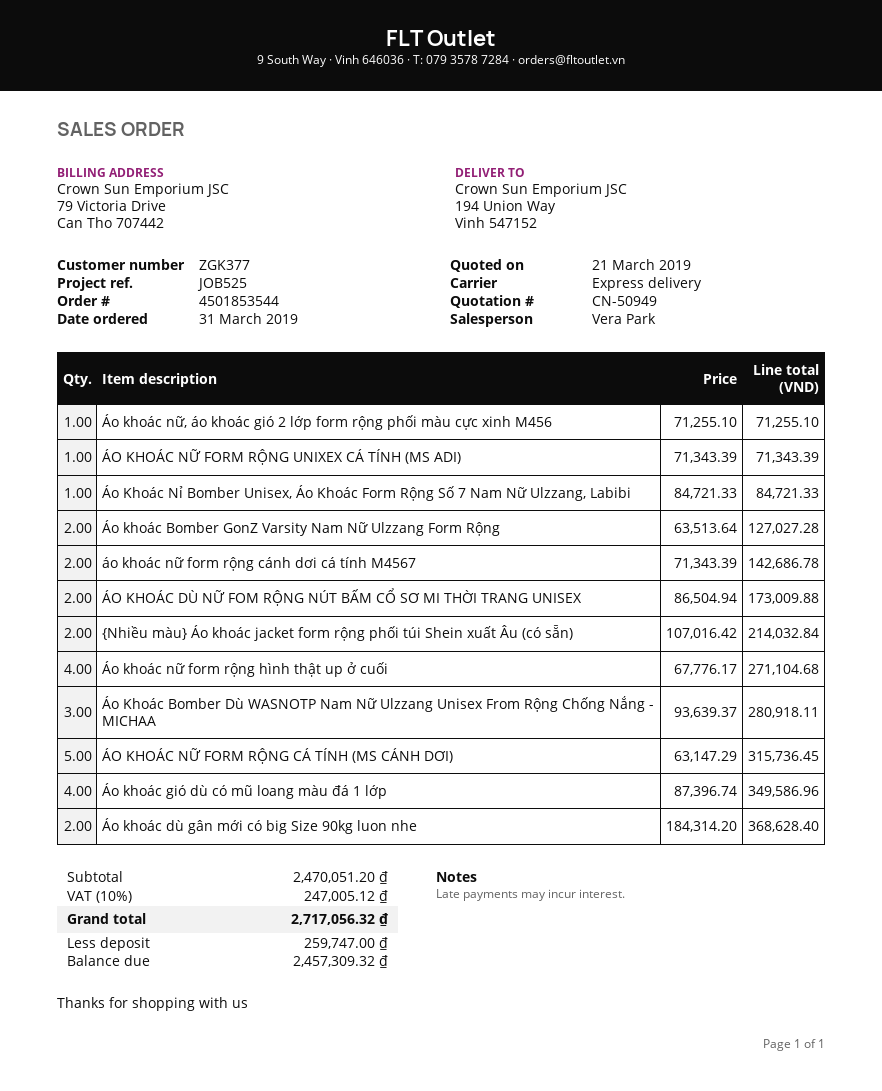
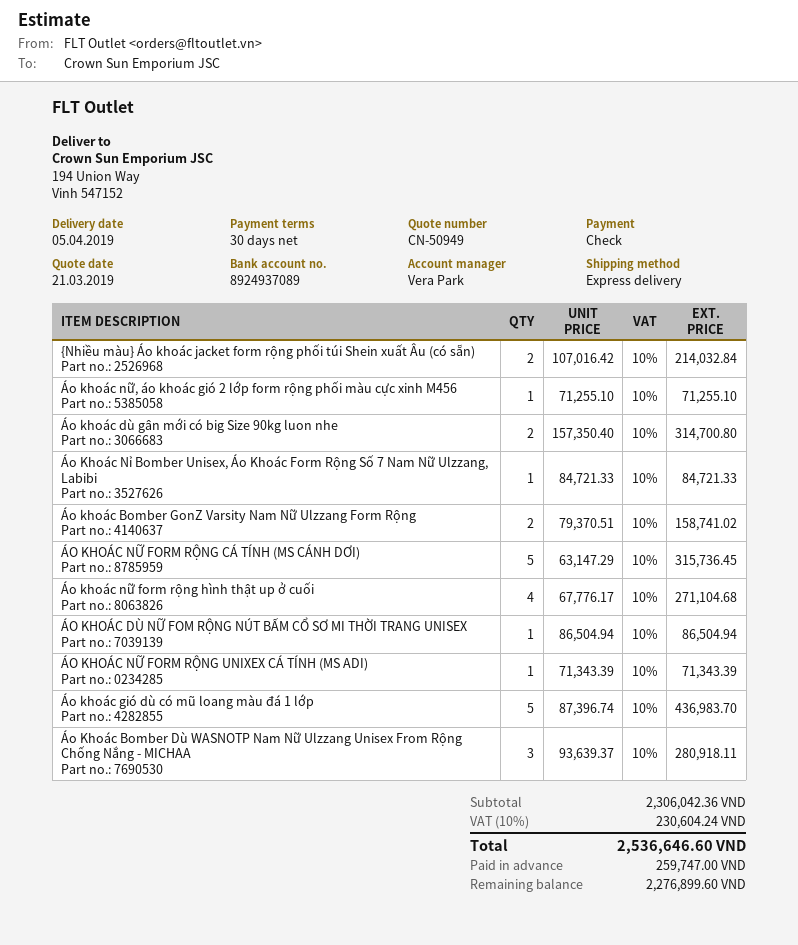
Áo khoác Bomber GonZ Varsity Nam Nữ Ulzzang Form Rộng: 2 x 63513.64 = 127027.28 -> 2 x 79370.51 = 158741.02
áo khoác nữ form rộng cánh dơi cá tính M4567: 2 x 71343.39 = 142686.78 -> none
ÁO KHOÁC DÙ NỮ FOM RỘNG NÚT BẤM CỔ SƠ MI THỜI TRANG UNISEX: 2 x 86504.94 = 173009.88 -> 1 x 86504.94 = 86504.94
Áo khoác gió dù có mũ loang màu đá 1 lớp: 4 x 87396.74 = 349586.96 -> 5 x 87396.74 = 436983.70
Áo khoác dù gân mới có big Size 90kg luon nhe: 2 x 184314.20 = 368628.40 -> 2 x 157350.40 = 314700.80
subtotal: 2470051.20 -> 2306042.36
tax: 10% = 247005.12 -> 10% = 230604.24
total: 2717056.32 -> 2536646.60
balance: 2457309.32 -> 2276899.60

